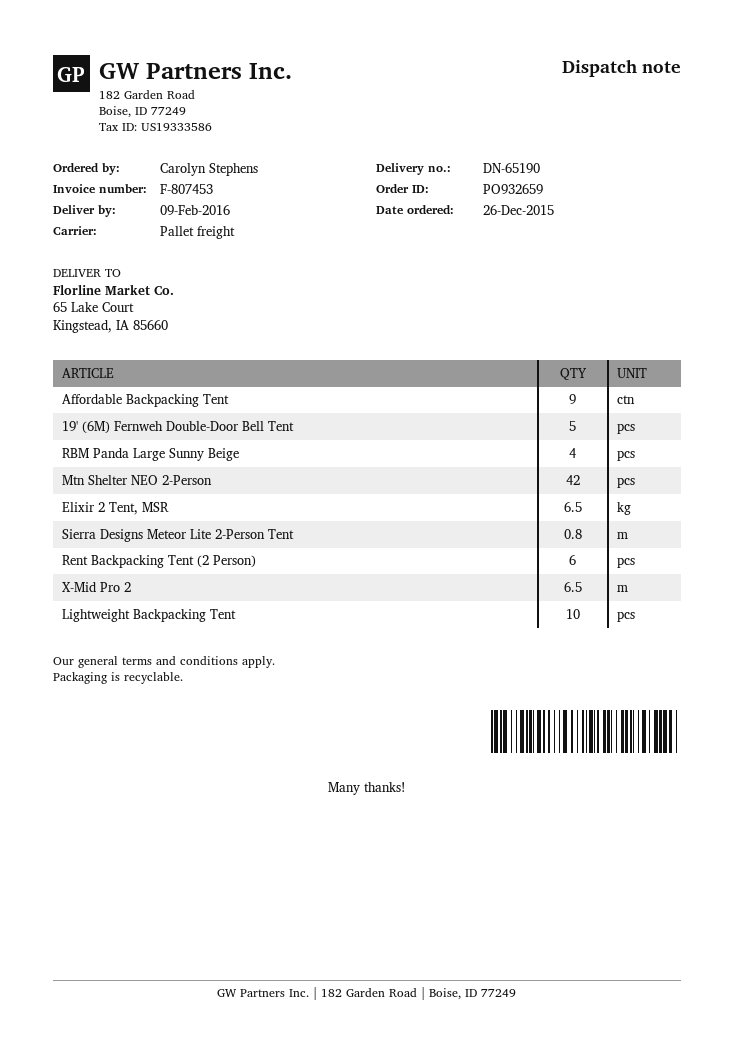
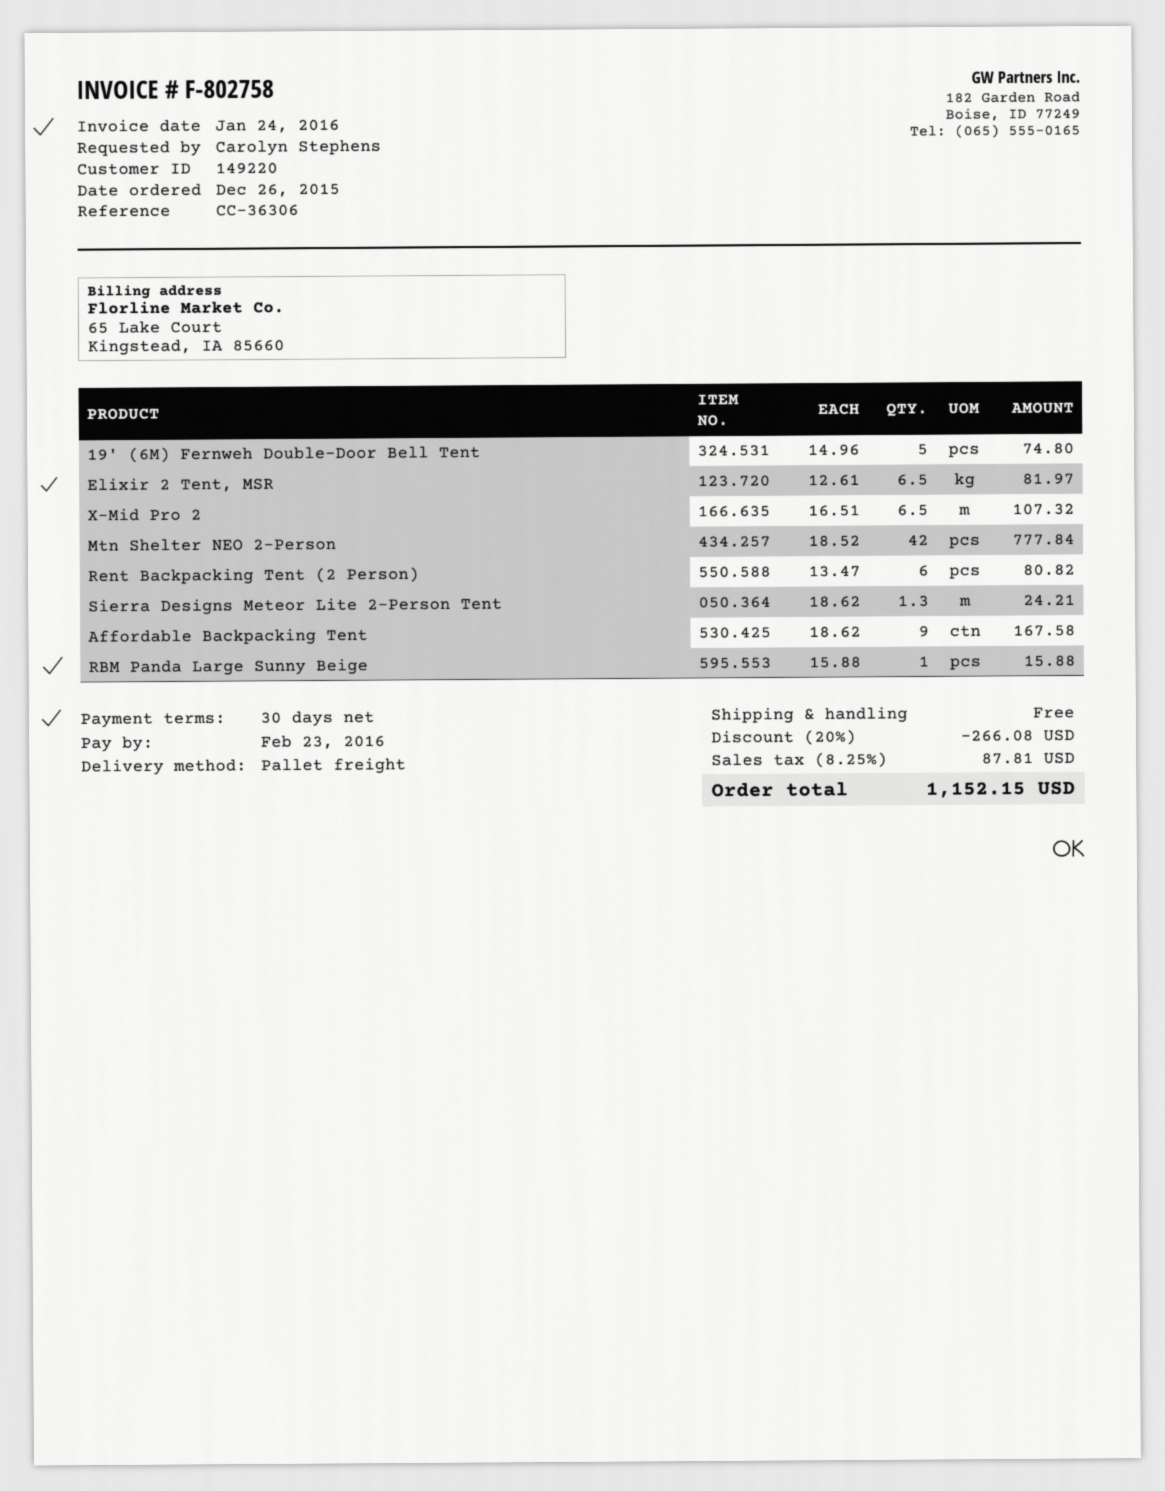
invoice number: F-807453 -> F-802758
RBM Panda Large Sunny Beige: 4 -> 1
Sierra Designs Meteor Lite 2-Person Tent: 0.8 -> 1.3
Lightweight Backpacking Tent: 10 -> none

